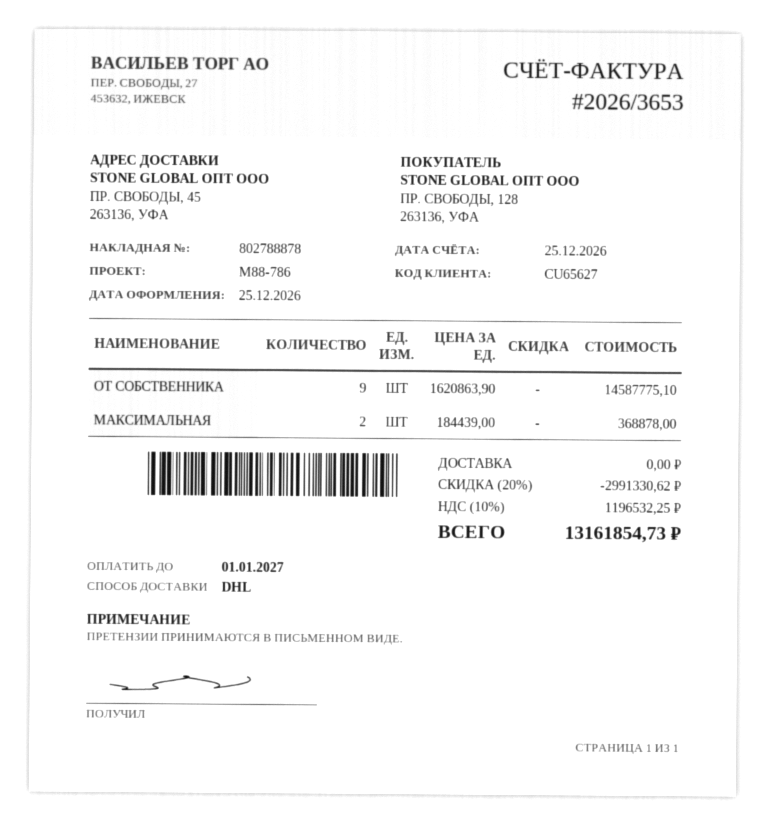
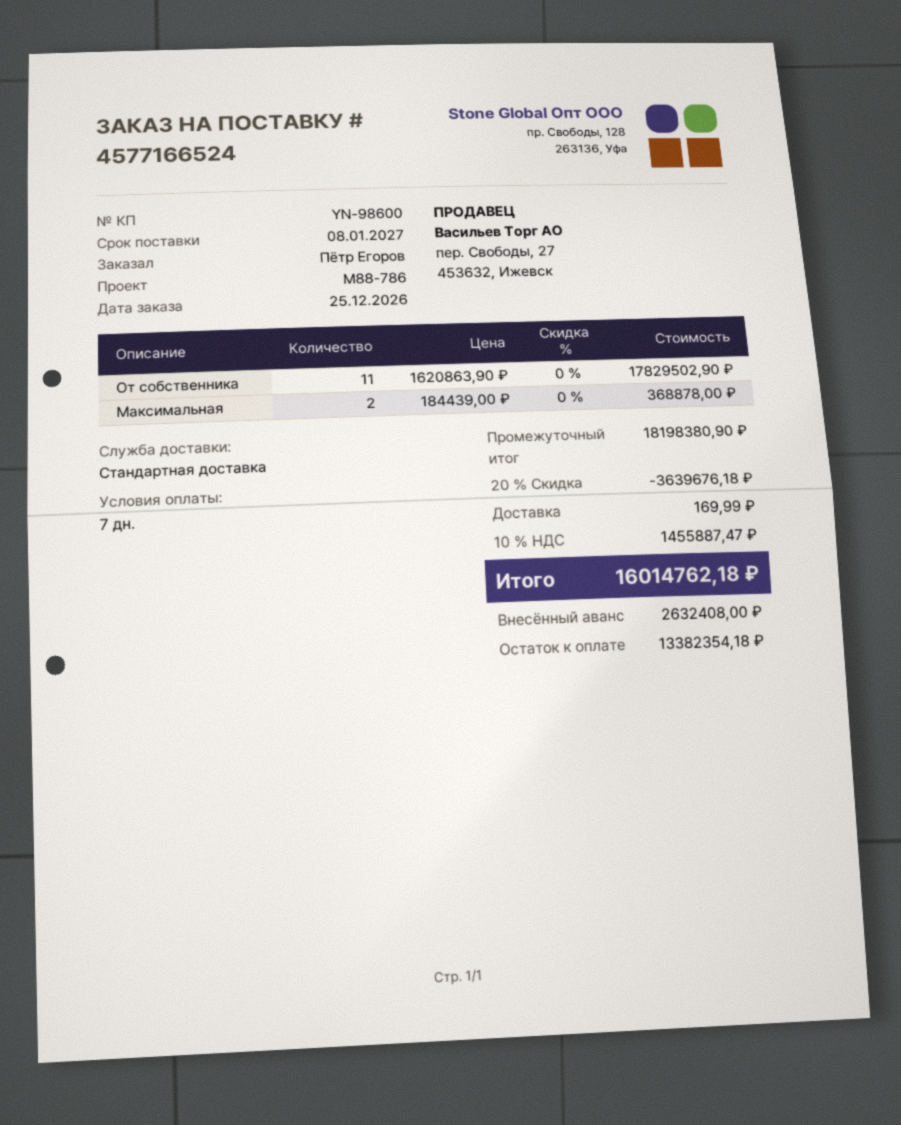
shipping method: DHL -> standard
ОТ СОБСТВЕННИКА: 9 x 1620863.90 = 14587775.10 -> 11 x 1620863.90 = 17829502.90
discount: 20% = 2991330.62 -> 20% = 3639676.18
shipping: 0.00 -> 169.99
tax: 10% = 1196532.25 -> 10% = 1455887.47
total: 13161854.73 -> 16014762.18

